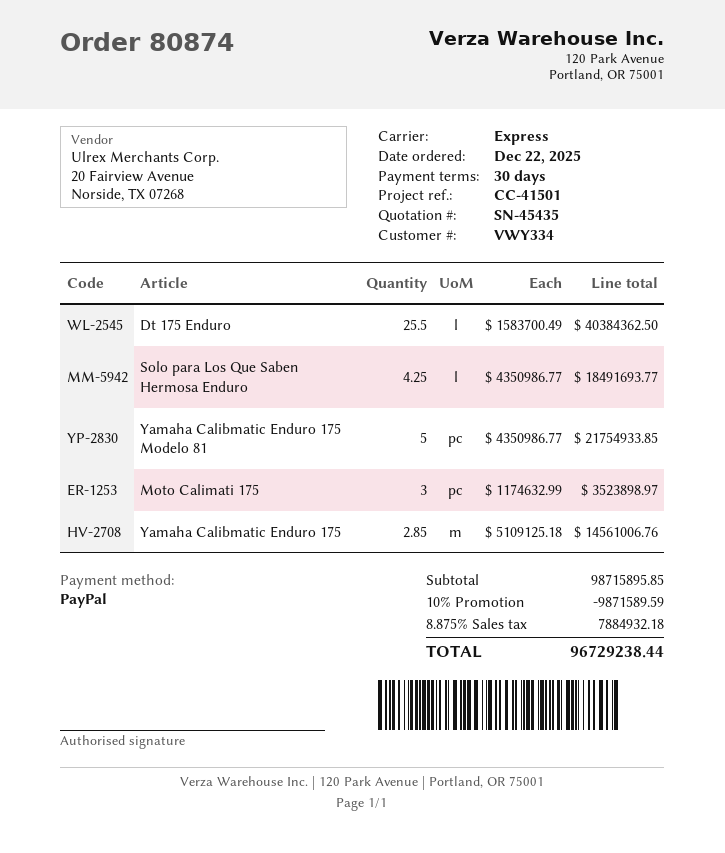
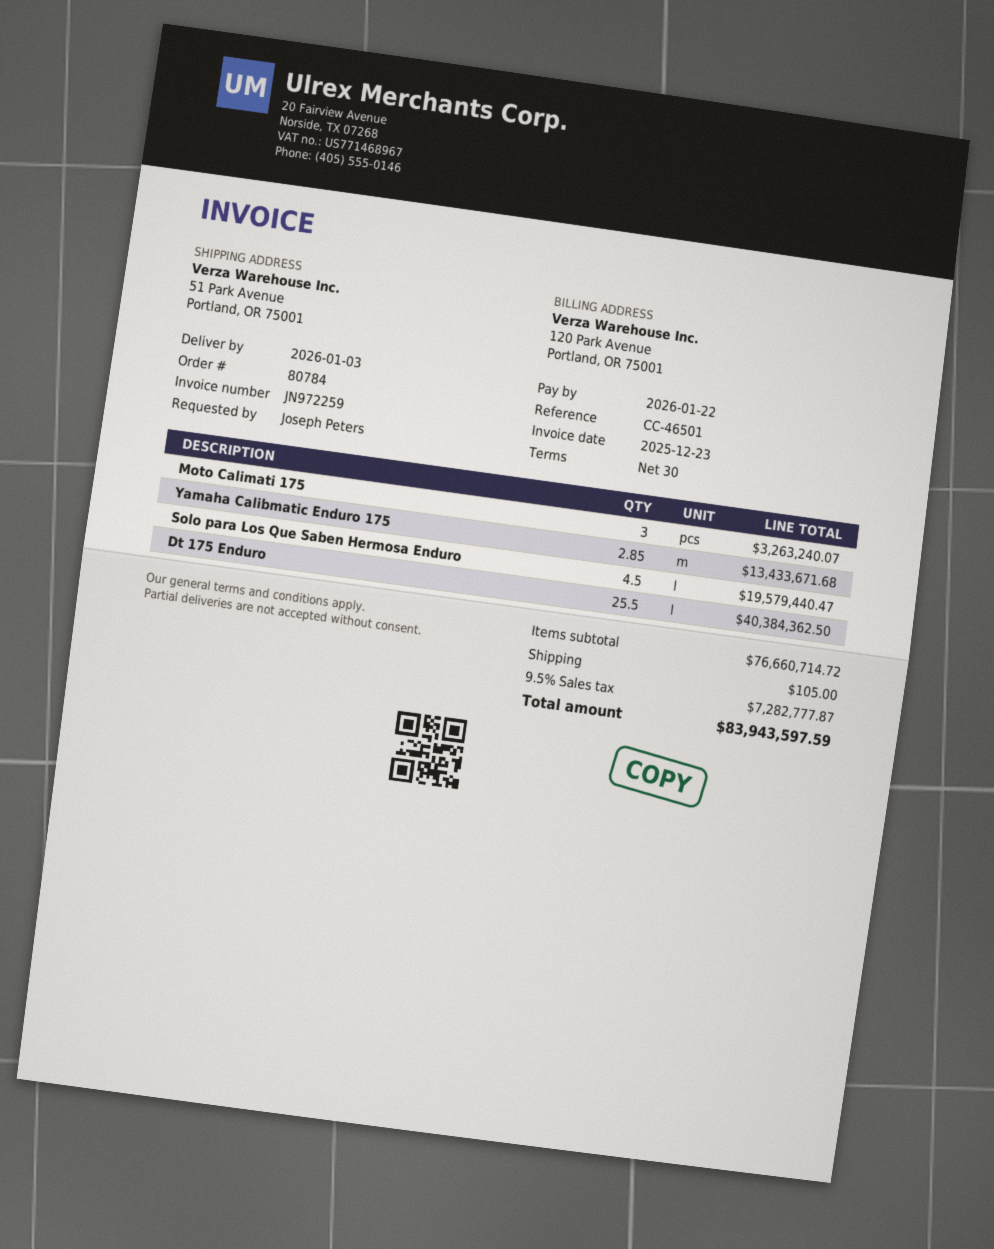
order number: 80874 -> 80784
reference: CC-41501 -> CC-46501
Solo para Los Que Saben Hermosa Enduro: 4.25 for 18491693.77 -> 4.5 for 19579440.47
Yamaha Calibmatic Enduro 175 Modelo 81: 5 for 21754933.85 -> none
Moto Calimati 175: 3 for 3523898.97 -> 3 for 3263240.07
Yamaha Calibmatic Enduro 175: 2.85 for 14561006.76 -> 2.85 for 13433671.68
subtotal: 98715895.85 -> 76660714.72
discount: 10% = 9871589.59 -> none
shipping: none -> 105.00
tax: 8.875% = 7884932.18 -> 9.5% = 7282777.87
total: 96729238.44 -> 83943597.59

